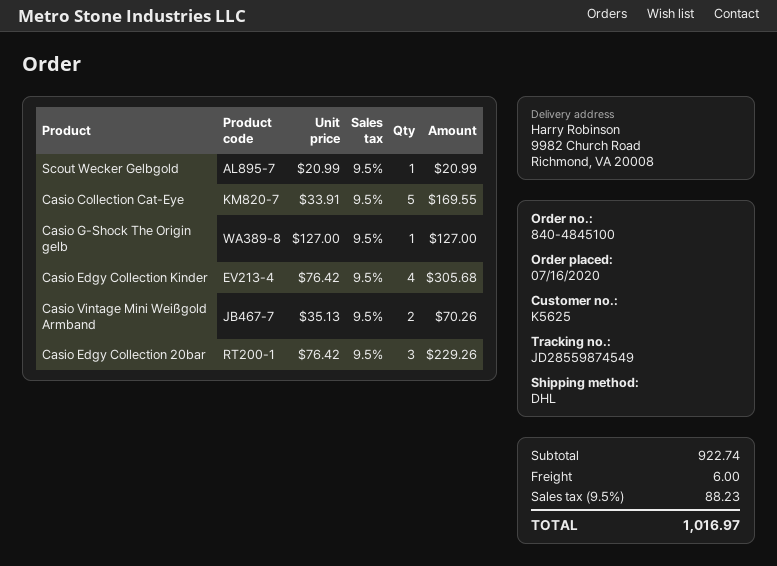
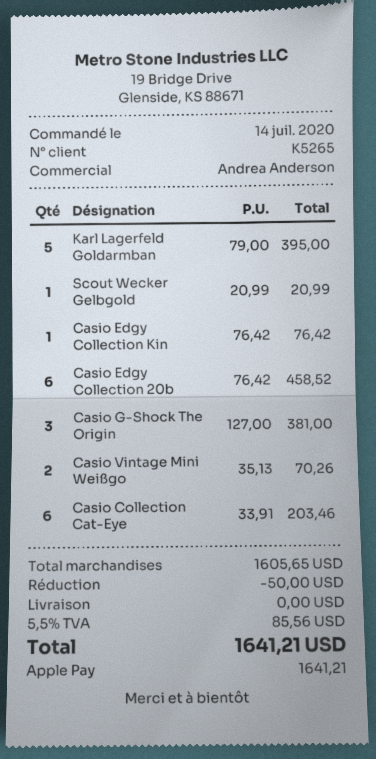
order date: 2020-07-16 -> 2020-07-14
customer number: K5625 -> K5265
Casio Collection Cat-Eye: 5 x 33.91 = 169.55 -> 6 x 33.91 = 203.46
Casio G-Shock The Origin gelb: 1 x 127.00 = 127.00 -> 3 x 127.00 = 381.00
Casio Edgy Collection Kinder: 4 x 76.42 = 305.68 -> 1 x 76.42 = 76.42
Casio Edgy Collection 20bar: 3 x 76.42 = 229.26 -> 6 x 76.42 = 458.52
Karl Lagerfeld Goldarmban: none -> 5 x 79.00 = 395.00
subtotal: 922.74 -> 1605.65
discount: none -> 50.00
shipping: 6.00 -> 0.00
tax: 9.5% = 88.23 -> 5.5% = 85.56
total: 1016.97 -> 1641.21

